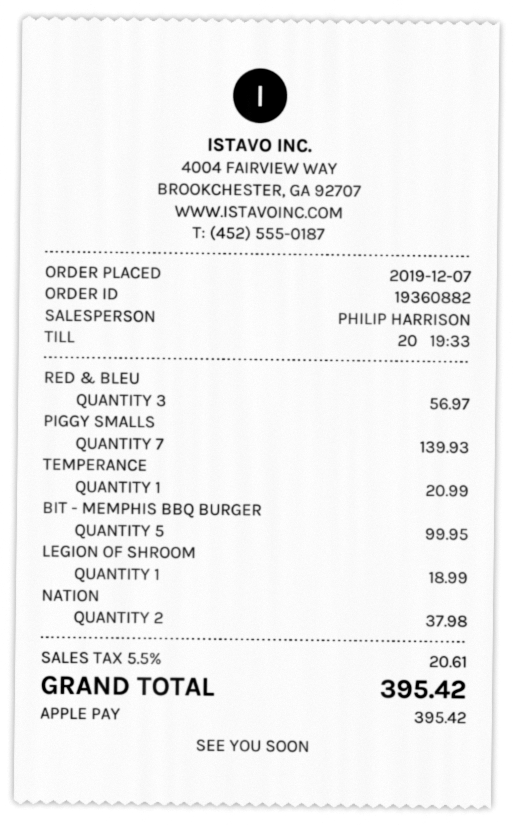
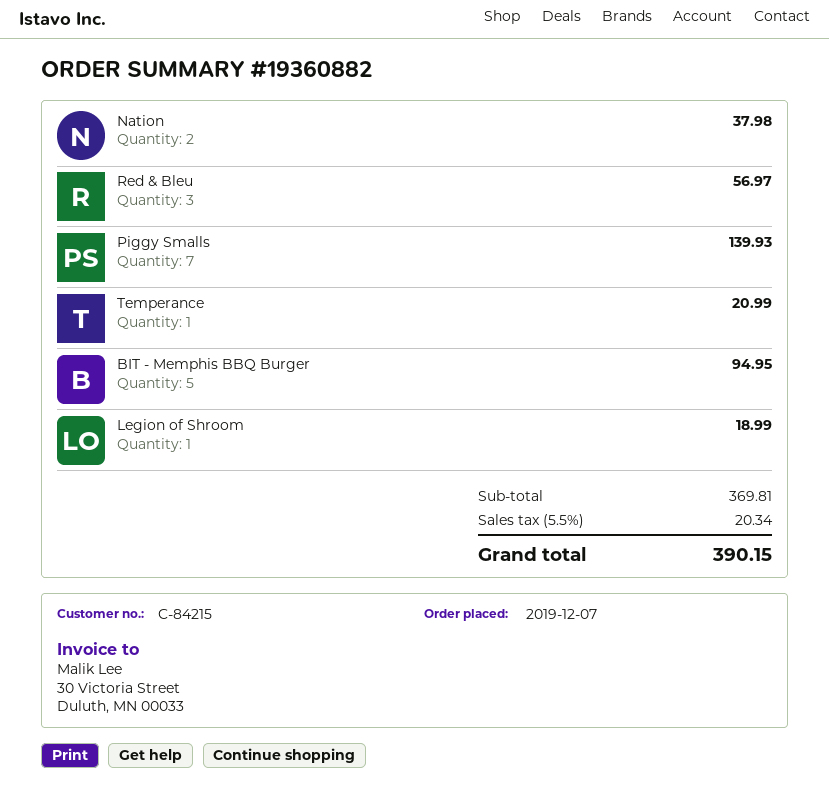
BIT - MEMPHIS BBQ BURGER: 5 for 99.95 -> 5 for 94.95
tax: 5.5% = 20.61 -> 5.5% = 20.34
total: 395.42 -> 390.15

